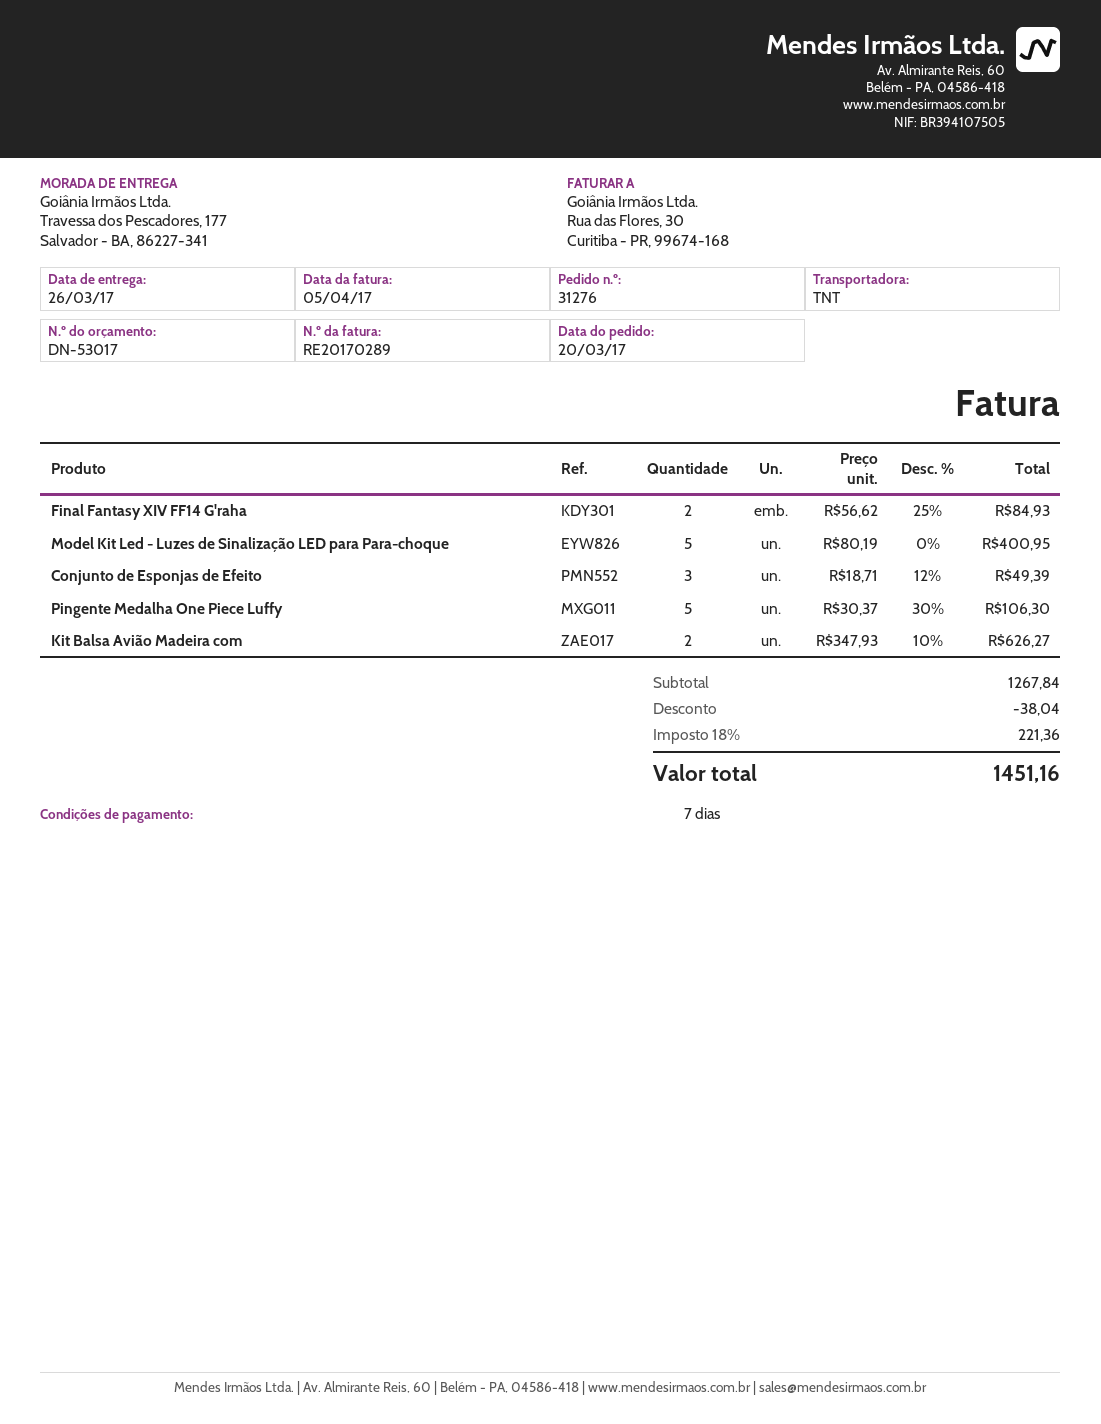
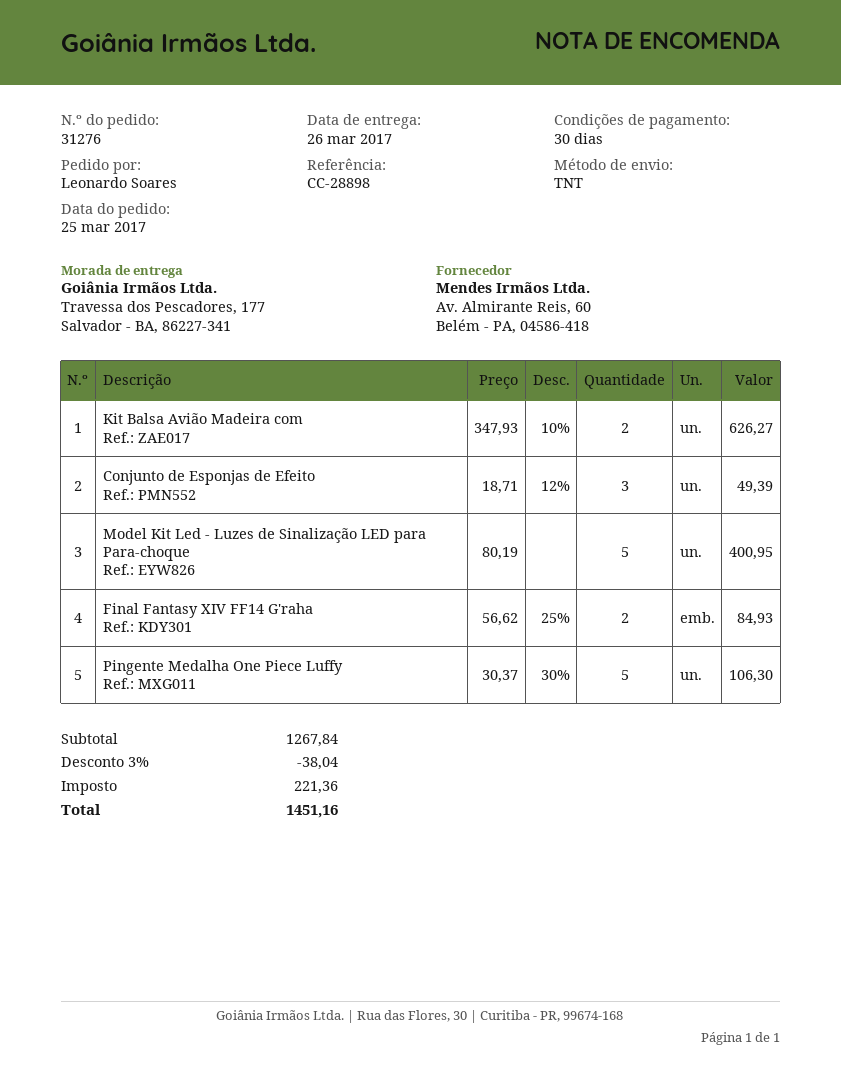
order date: 2017-03-20 -> 2017-03-25
payment terms: 7 days -> 30 days

